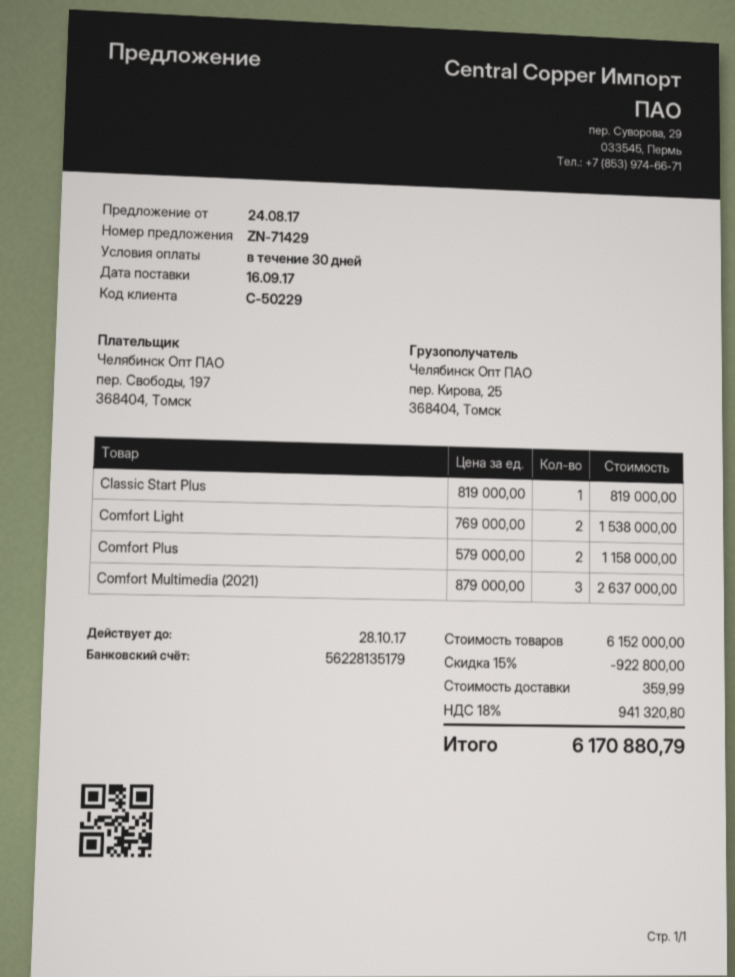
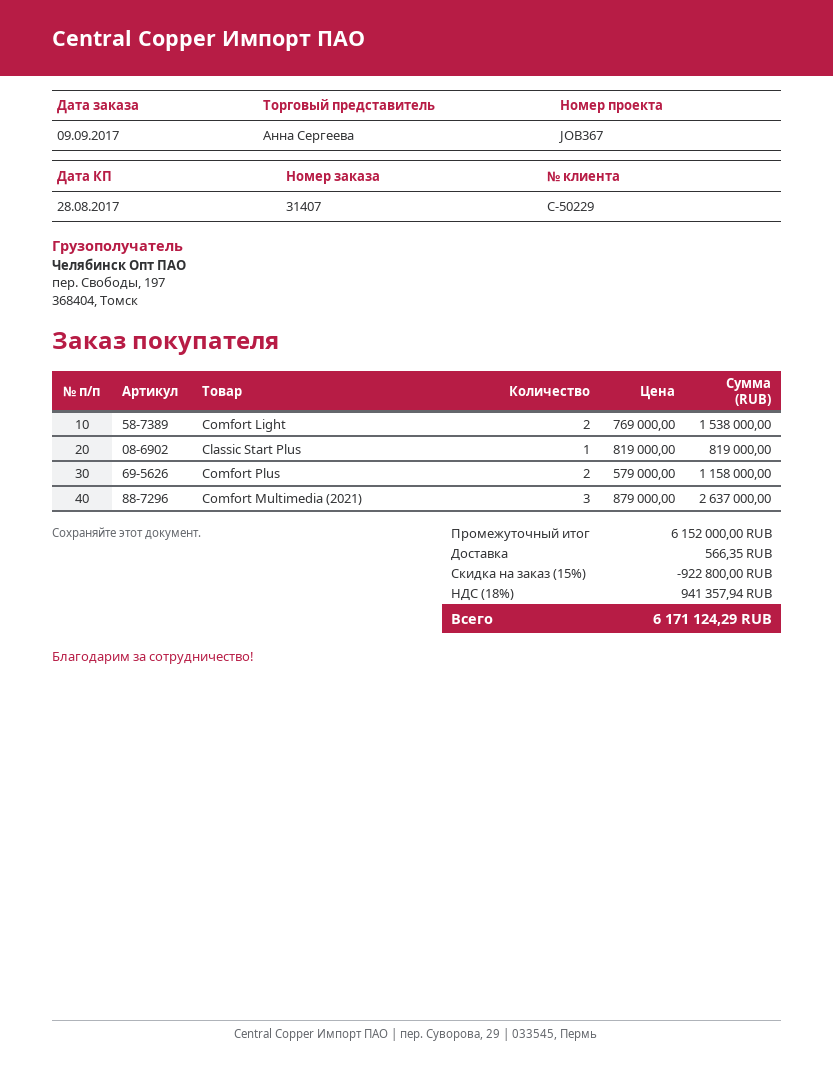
quote date: 2017-08-24 -> 2017-08-28
ship to: пер. Кирова, 25, 368404, Томск -> пер. Свободы, 197, 368404, Томск
shipping: 359.99 -> 566.35
tax: 18% = 941320.80 -> 18% = 941357.94
total: 6170880.79 -> 6171124.29

